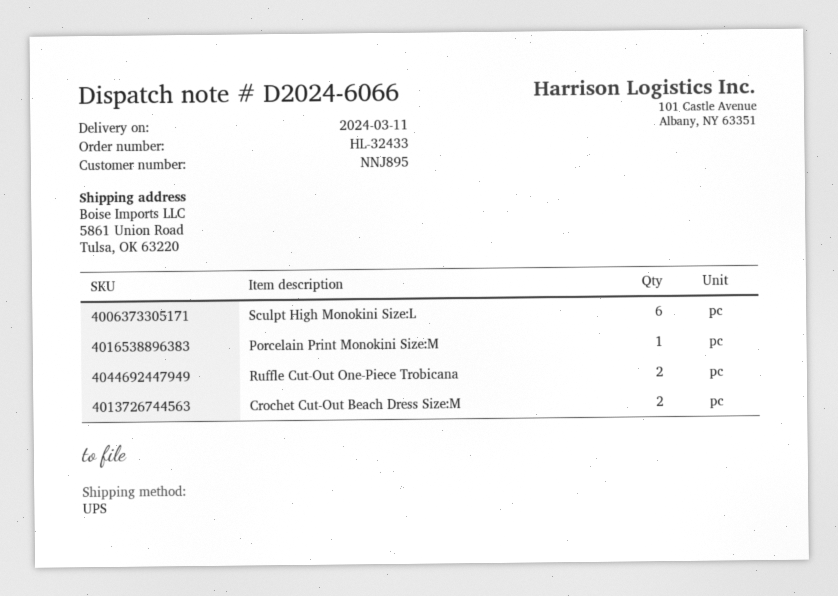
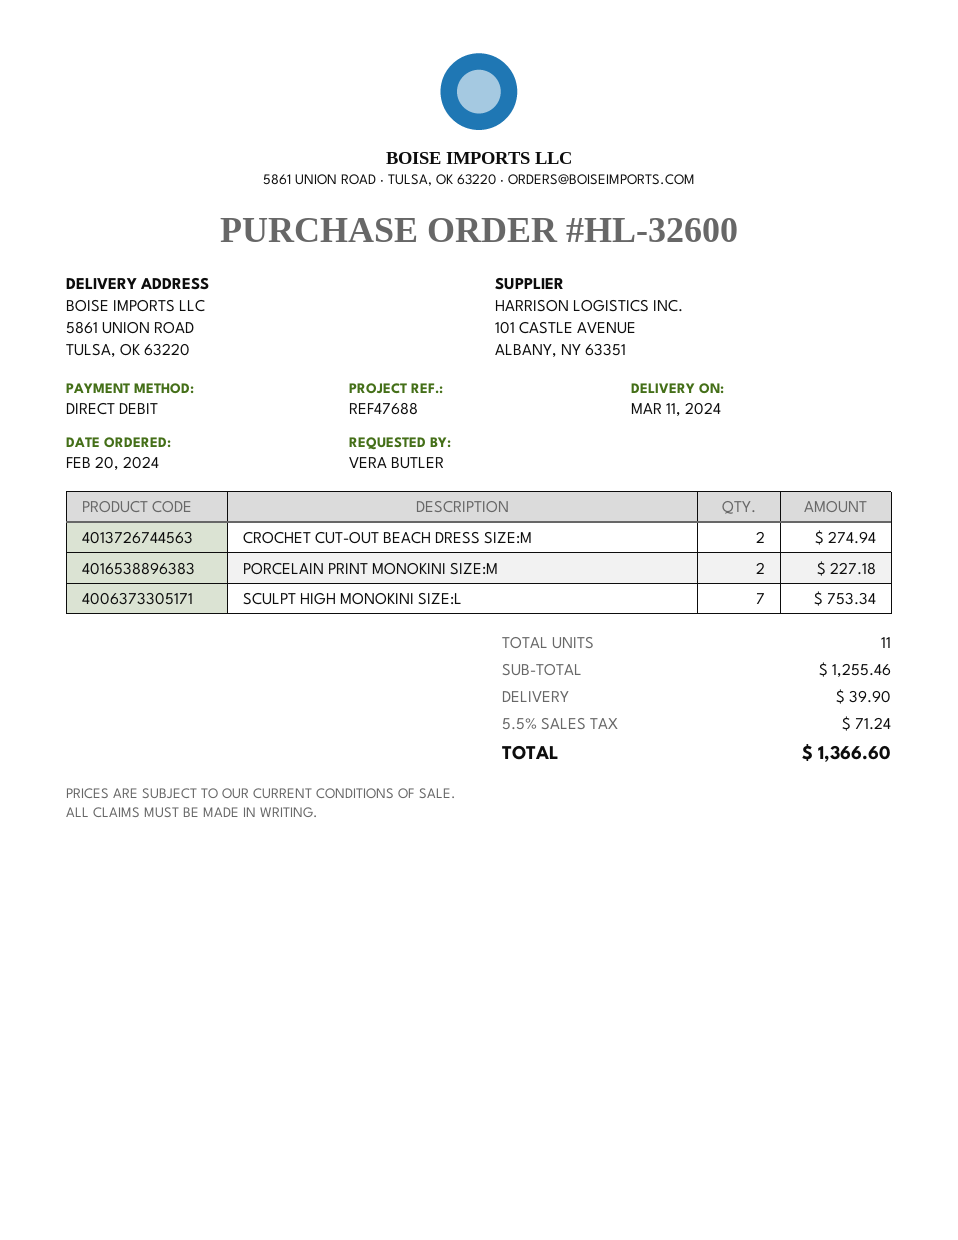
order number: HL-32433 -> HL-32600
Sculpt High Monokini Size:L: 6 -> 7
Porcelain Print Monokini Size:M: 1 -> 2
Ruffle Cut-Out One-Piece Trobicana: 2 -> none

